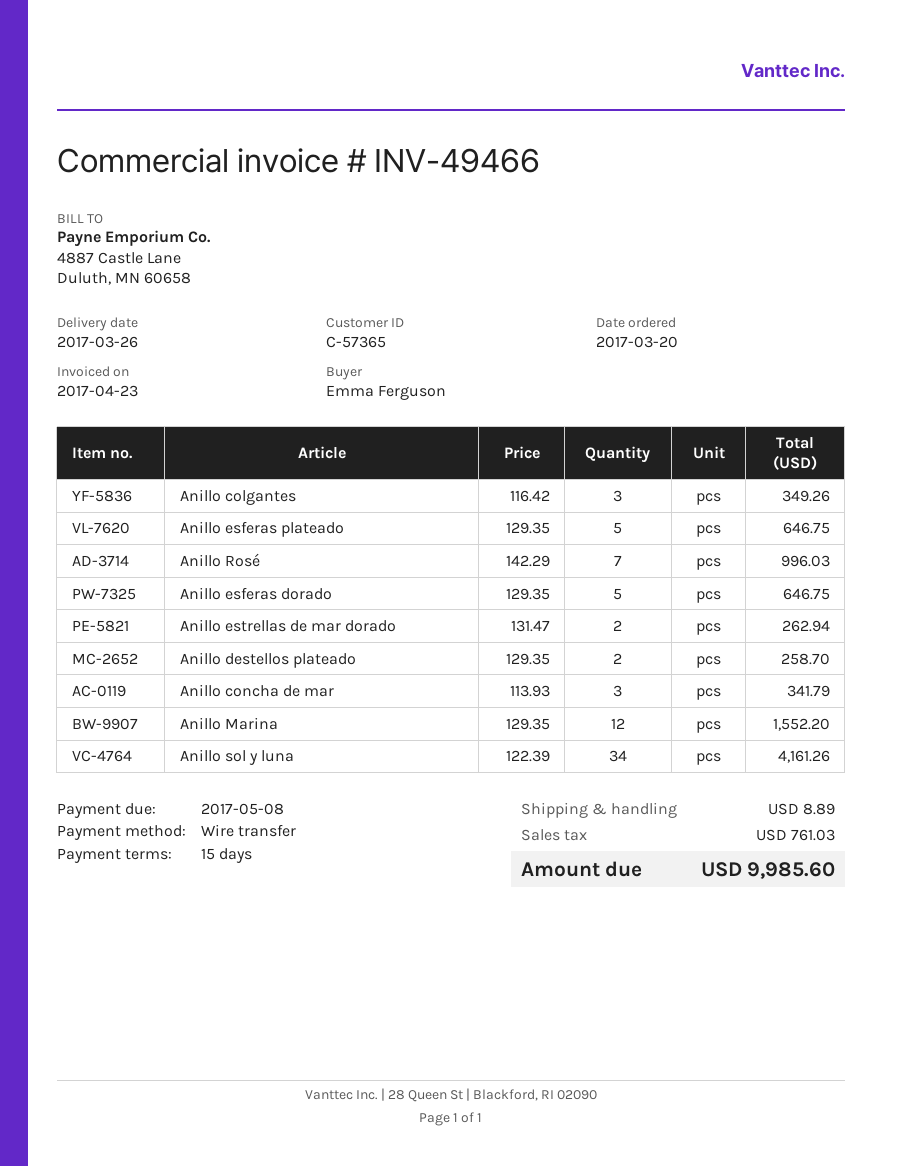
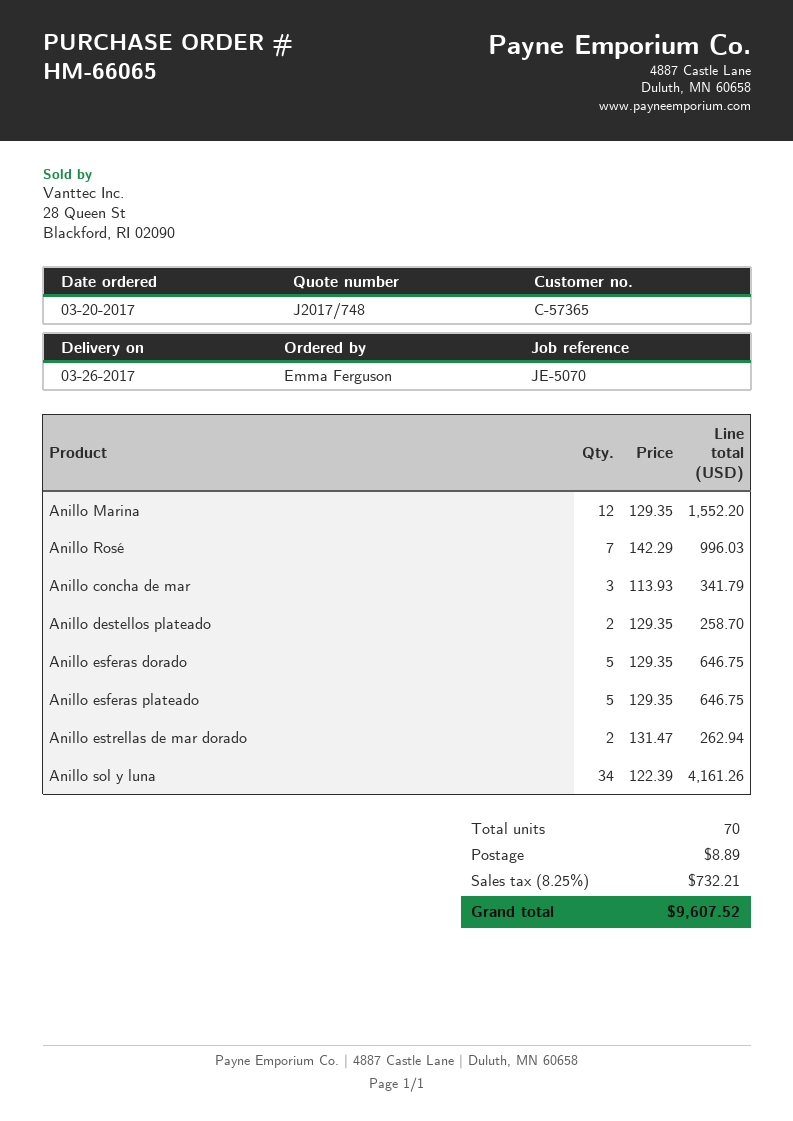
Anillo colgantes: 3 x 116.42 = 349.26 -> none
tax: 761.03 -> 732.21
total: 9985.60 -> 9607.52

